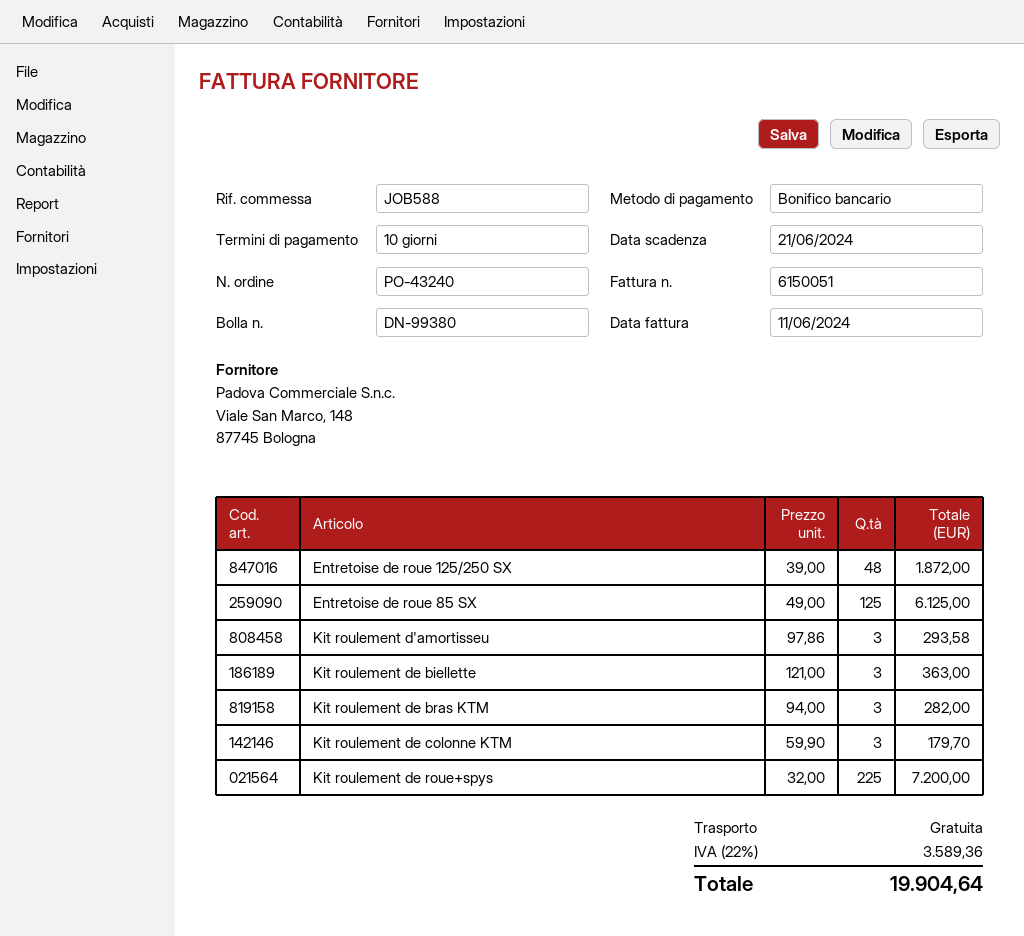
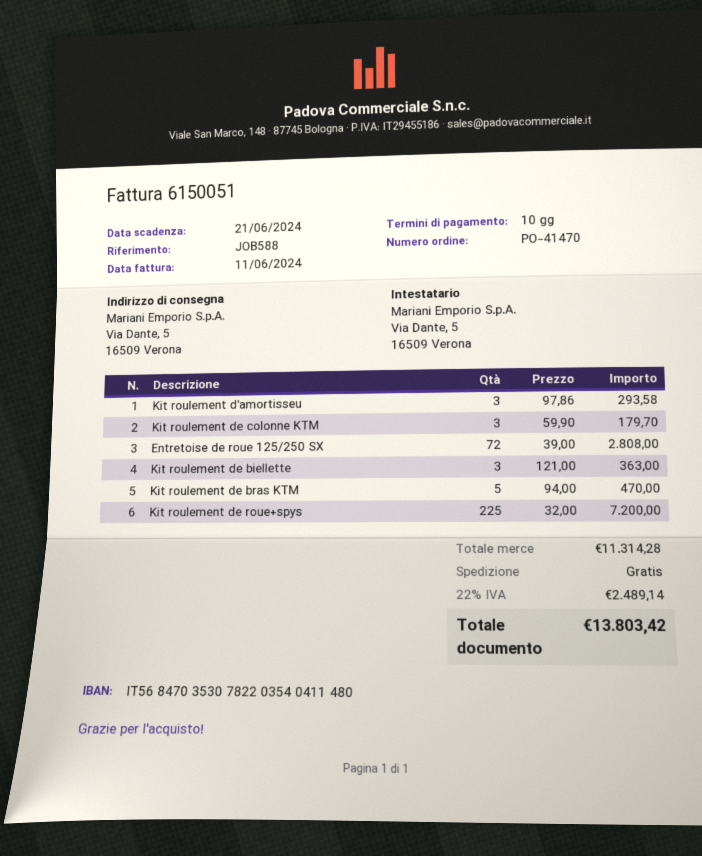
order number: PO-43240 -> PO-41470
Entretoise de roue 125/250 SX: 48 x 39.00 = 1872.00 -> 72 x 39.00 = 2808.00
Entretoise de roue 85 SX: 125 x 49.00 = 6125.00 -> none
Kit roulement de bras KTM: 3 x 94.00 = 282.00 -> 5 x 94.00 = 470.00
tax: 22% = 3589.36 -> 22% = 2489.14
total: 19904.64 -> 13803.42

